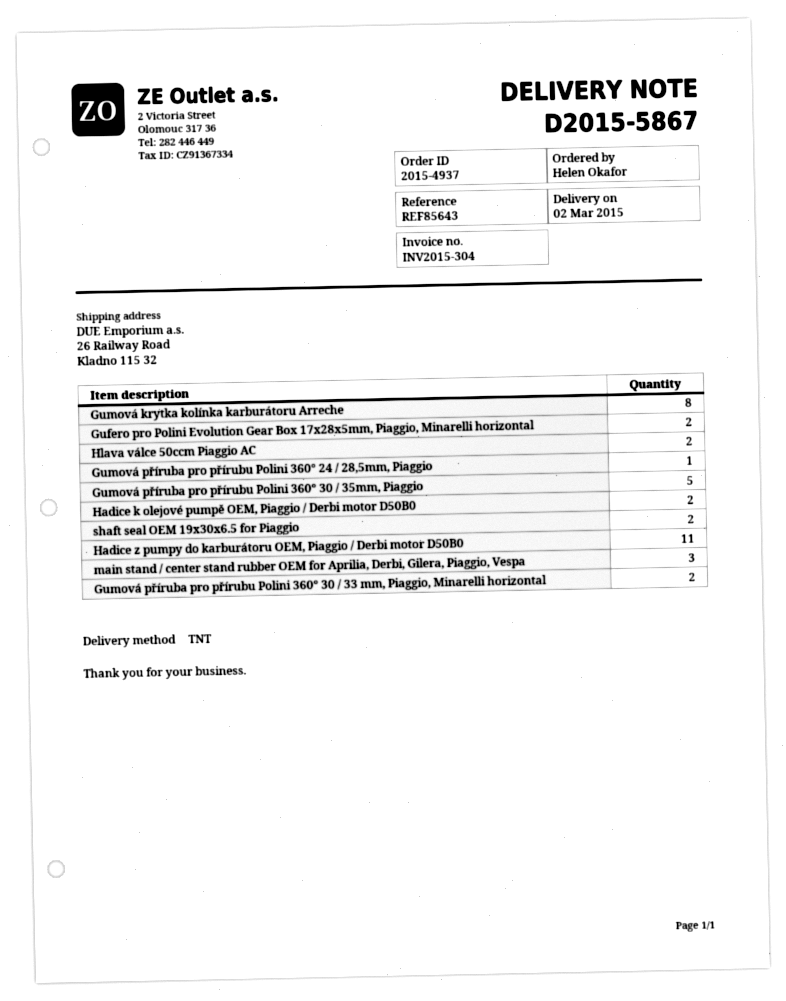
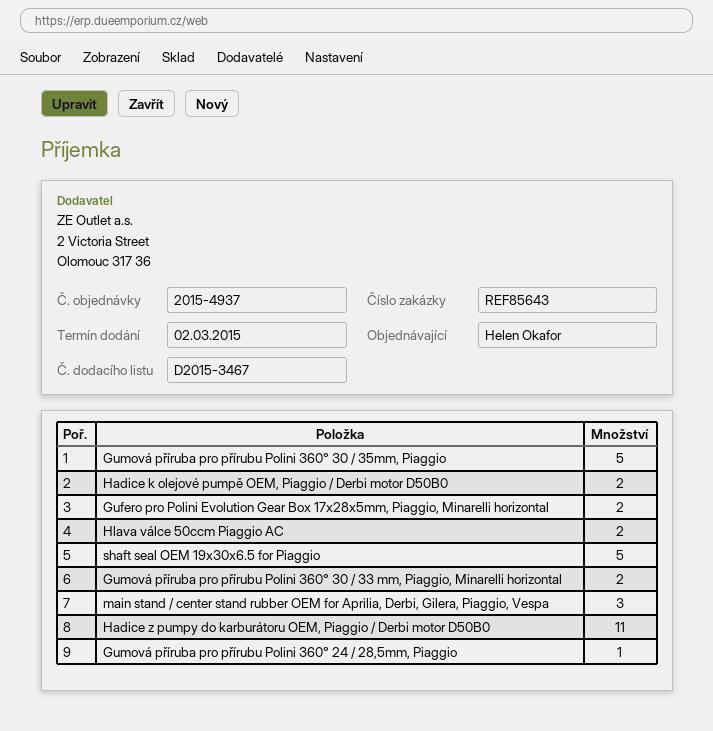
delivery note number: D2015-5867 -> D2015-3467
Gumová krytka kolínka karburátoru Arreche: 8 -> none
shaft seal OEM 19x30x6.5 for Piaggio: 2 -> 5

